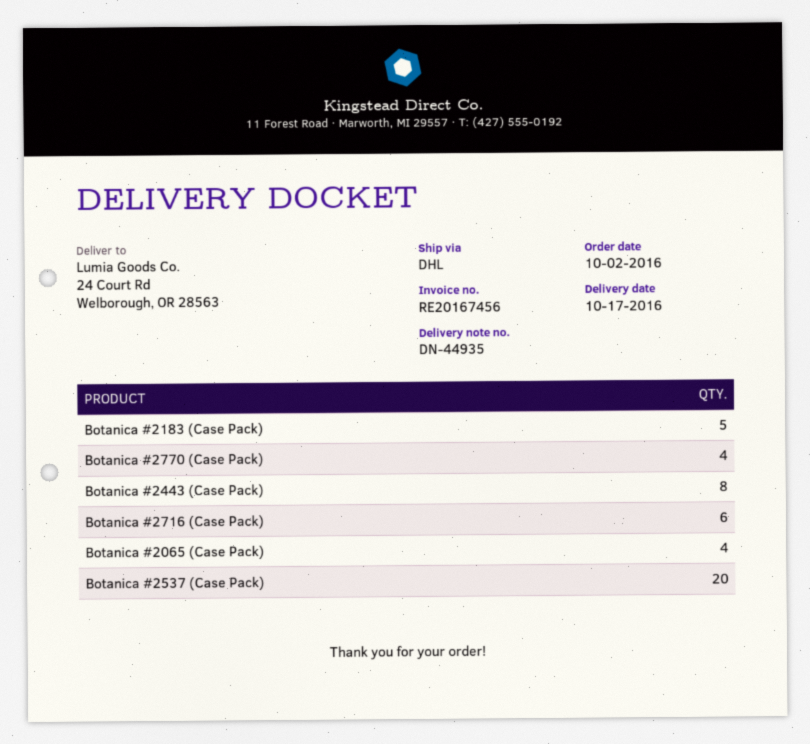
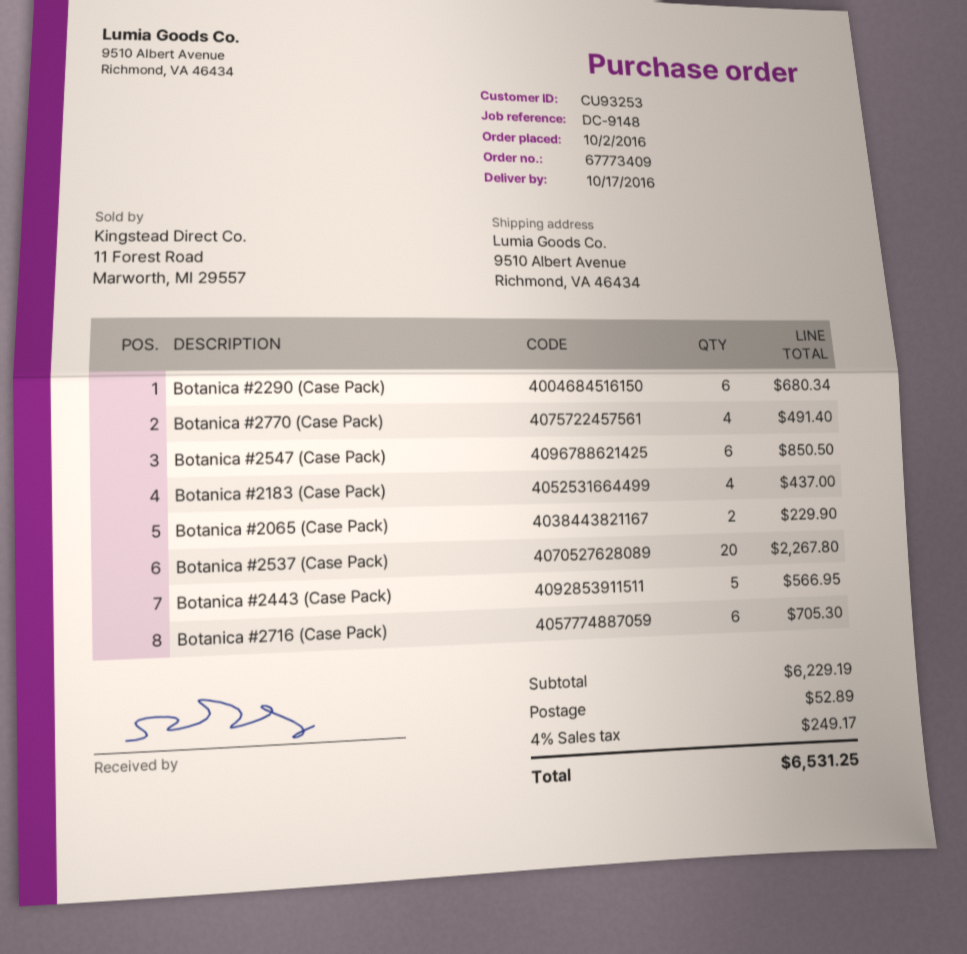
ship to: 24 Court Rd, Welborough, OR 28563 -> 9510 Albert Avenue, Richmond, VA 46434
Botanica #2183 (Case Pack): 5 -> 4
Botanica #2443 (Case Pack): 8 -> 5
Botanica #2065 (Case Pack): 4 -> 2
Botanica #2290 (Case Pack): none -> 6
Botanica #2547 (Case Pack): none -> 6

